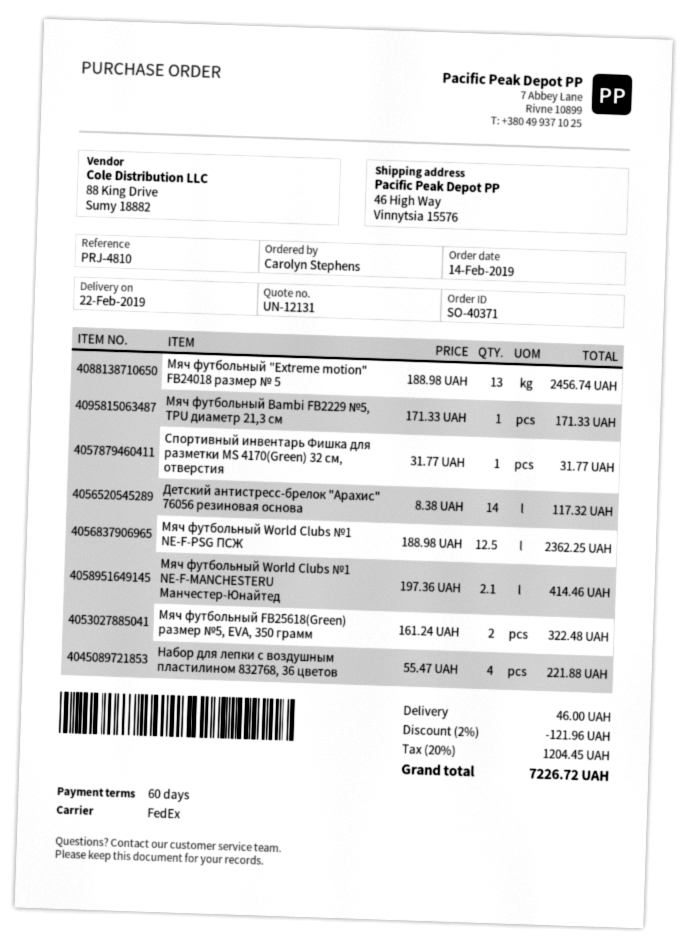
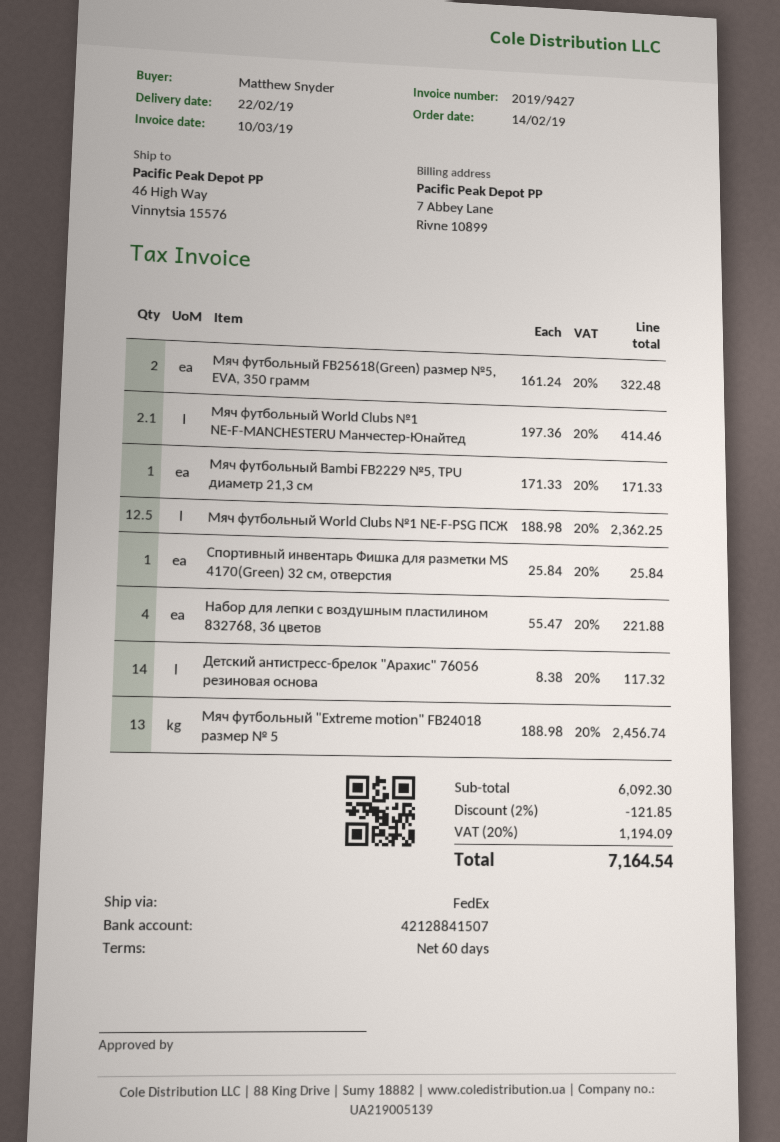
ordered by: Carolyn Stephens -> Matthew Snyder
Спортивный инвентарь Фишка для разметки MS 4170(Green) 32 см, отверстия: 1 x 31.77 = 31.77 -> 1 x 25.84 = 25.84
discount: 2% = 121.96 -> 2% = 121.85
shipping: 46.00 -> none
tax: 20% = 1204.45 -> 20% = 1194.09
total: 7226.72 -> 7164.54

